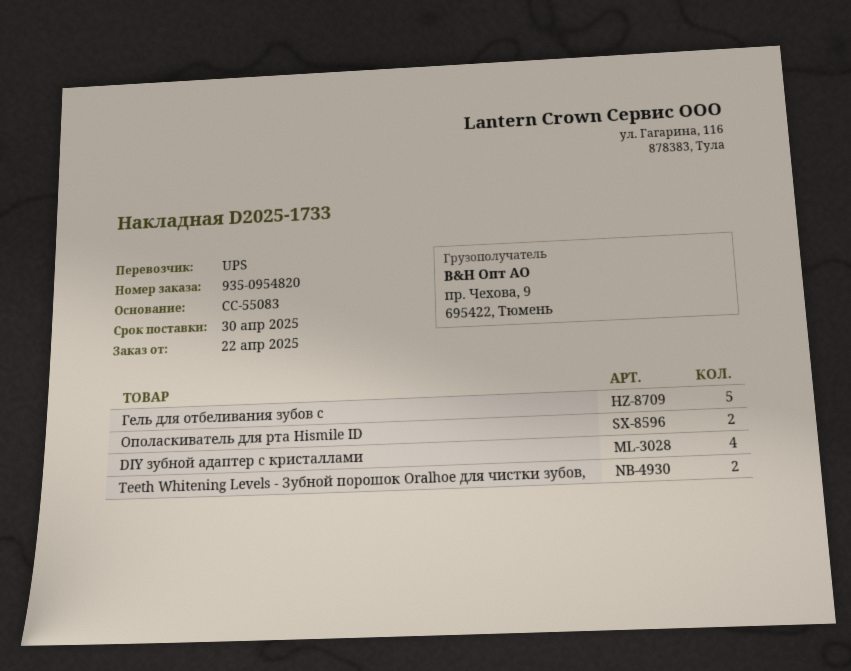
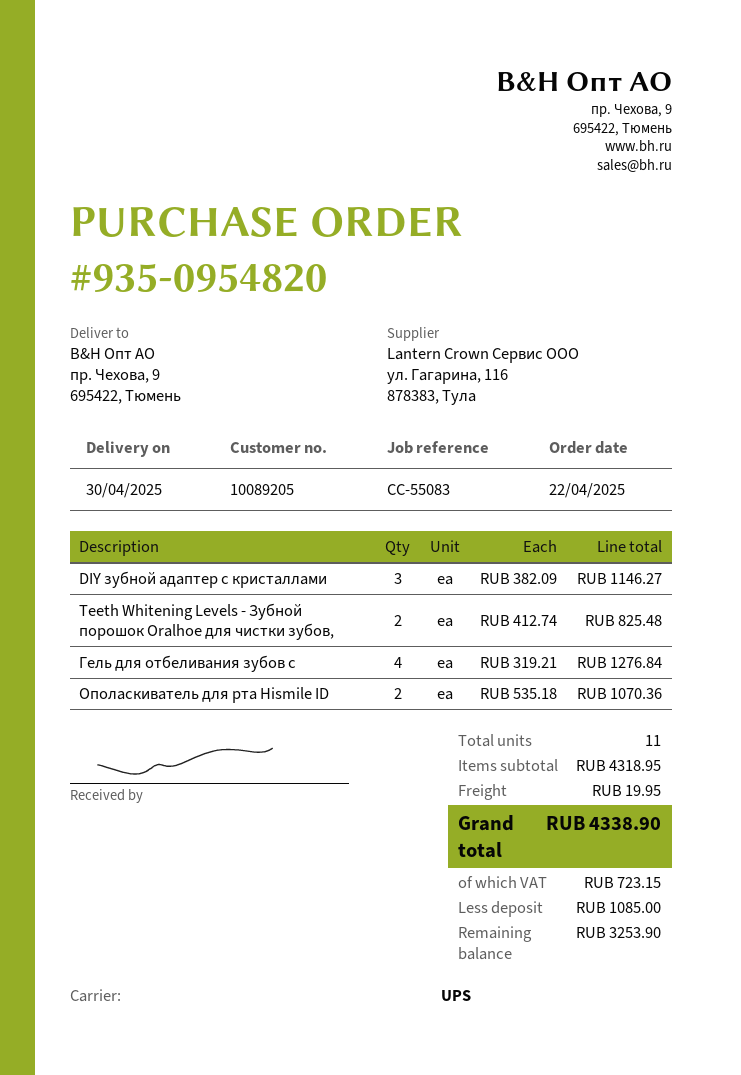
Гель для отбеливания зубов с: 5 -> 4
DIY зубной адаптер с кристаллами: 4 -> 3

